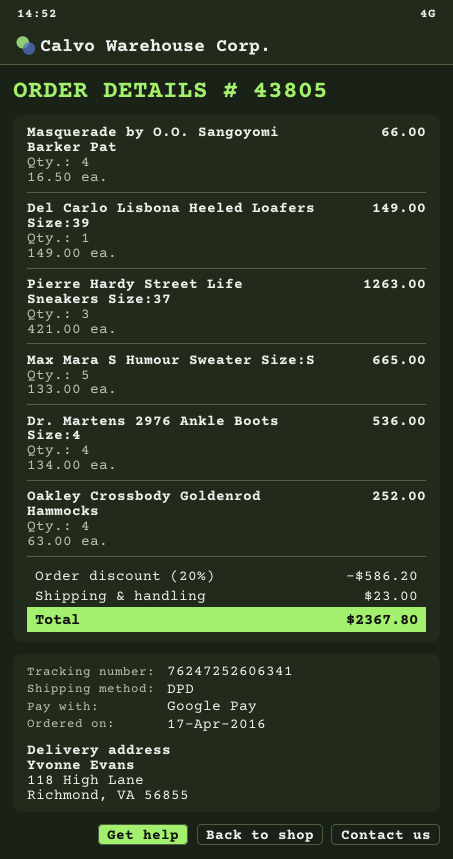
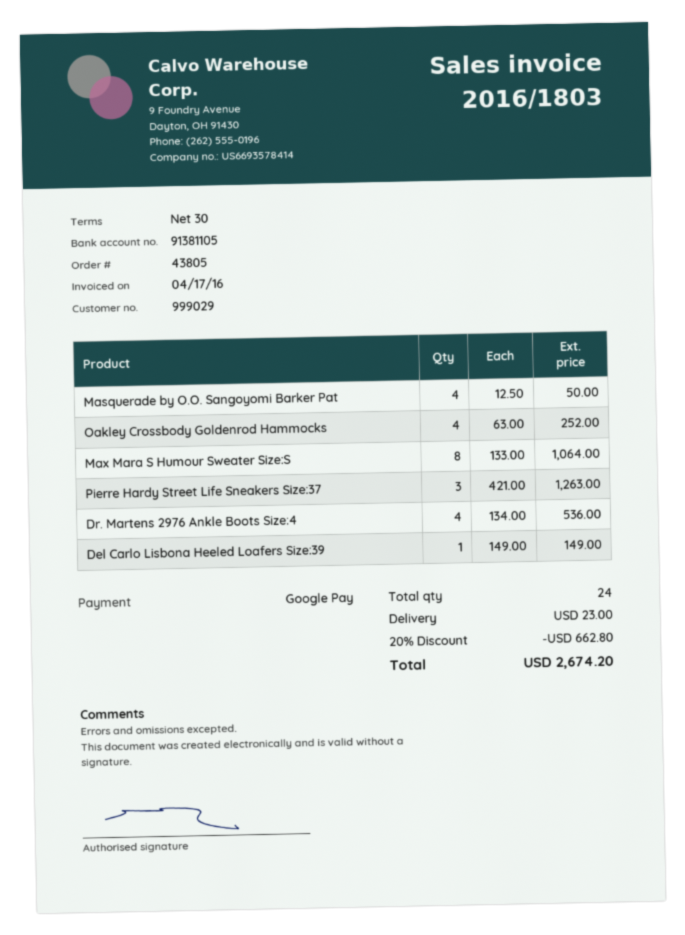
Masquerade by O.O. Sangoyomi Barker Pat: 4 x 16.50 = 66.00 -> 4 x 12.50 = 50.00
Max Mara S Humour Sweater Size:S: 5 x 133.00 = 665.00 -> 8 x 133.00 = 1064.00
discount: 20% = 586.20 -> 20% = 662.80
total: 2367.80 -> 2674.20

